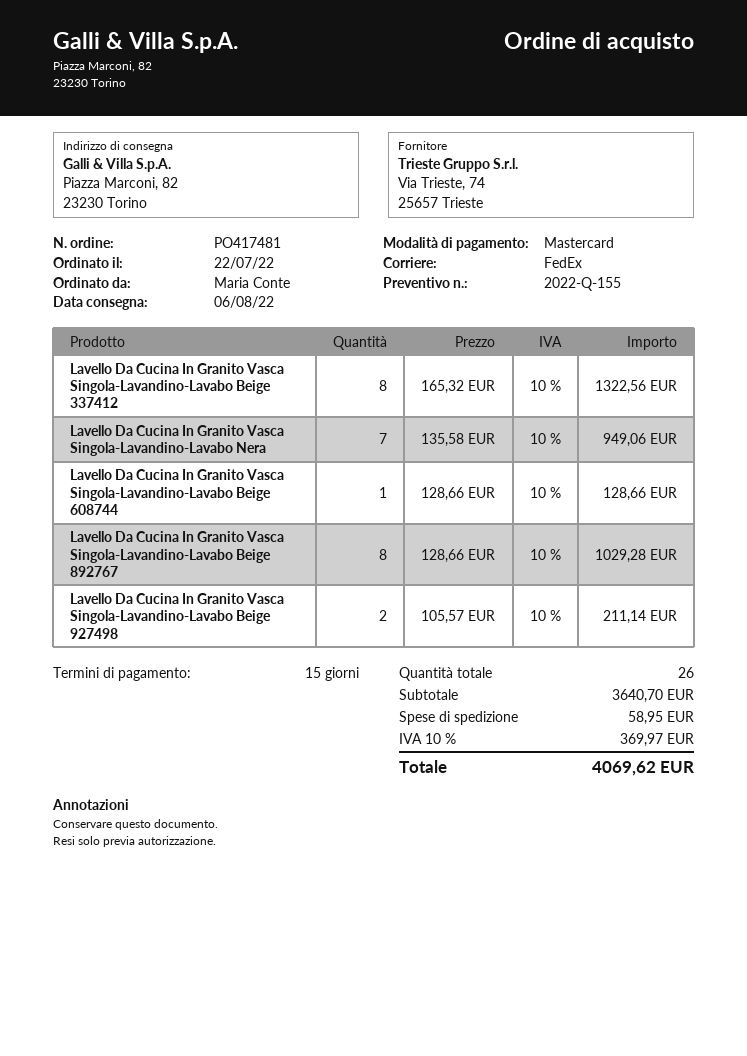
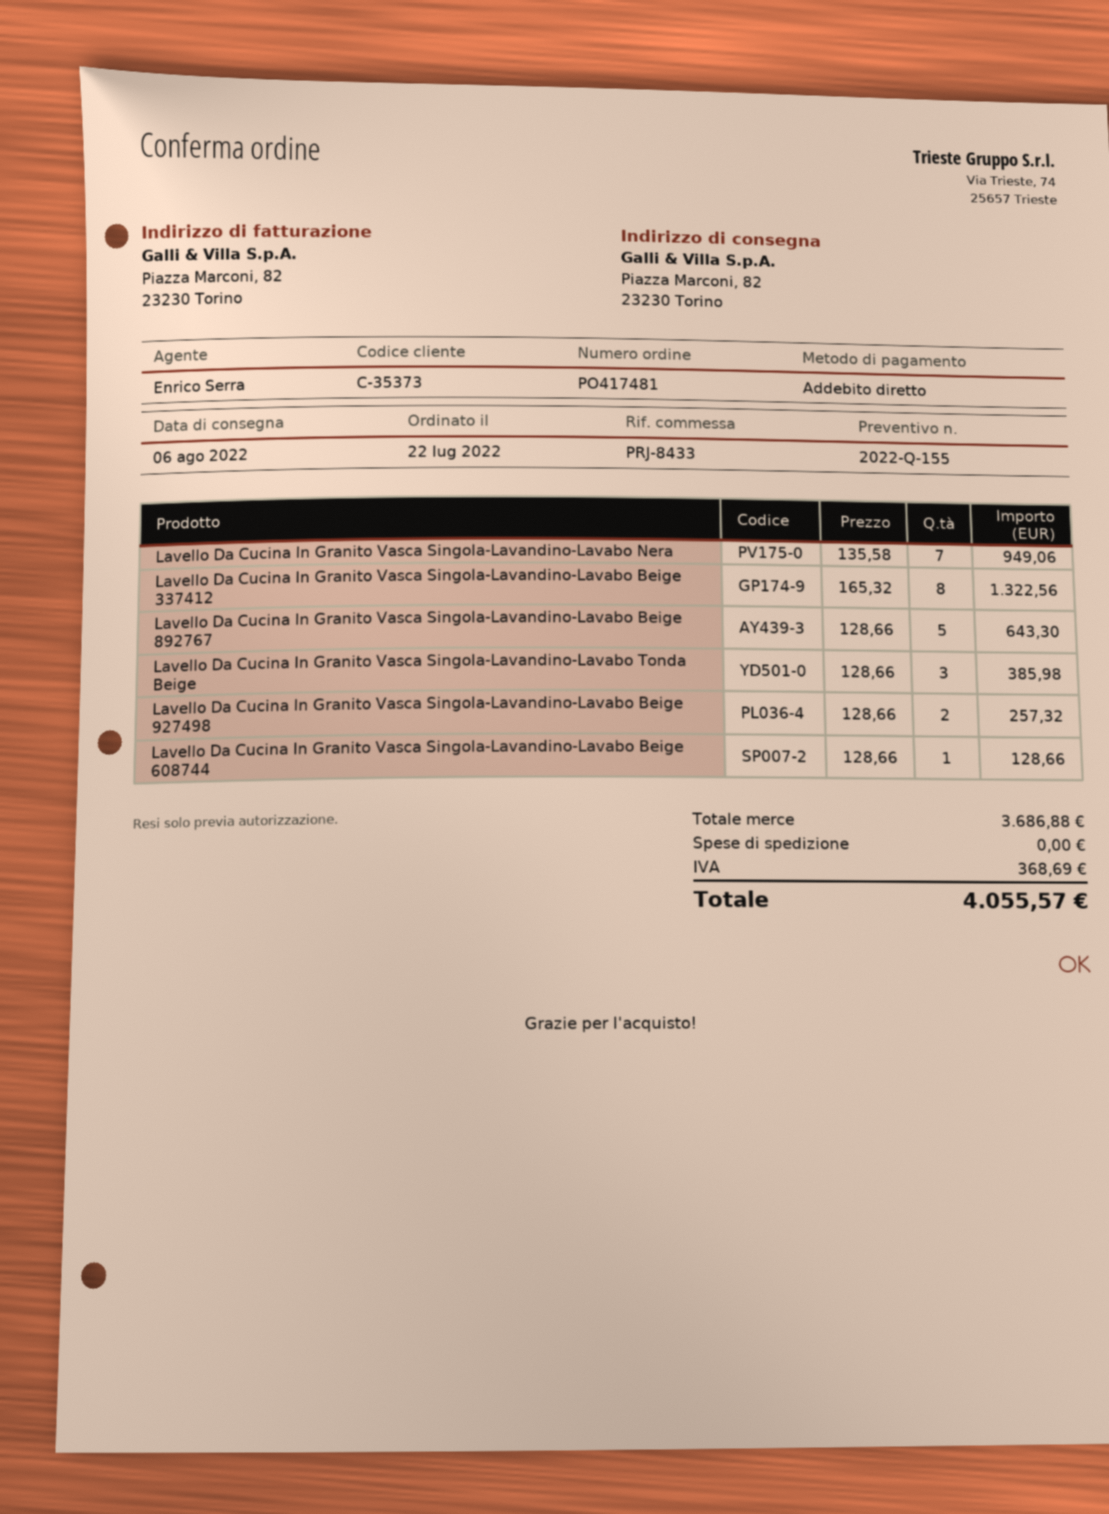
payment method: Mastercard -> direct debit
Lavello Da Cucina In Granito Vasca Singola-Lavandino-Lavabo Beige 892767: 8 x 128.66 = 1029.28 -> 5 x 128.66 = 643.30
Lavello Da Cucina In Granito Vasca Singola-Lavandino-Lavabo Beige 927498: 2 x 105.57 = 211.14 -> 2 x 128.66 = 257.32
Lavello Da Cucina In Granito Vasca Singola-Lavandino-Lavabo Tonda Beige: none -> 3 x 128.66 = 385.98
subtotal: 3640.70 -> 3686.88
shipping: 58.95 -> 0.00
tax: 369.97 -> 368.69
total: 4069.62 -> 4055.57

